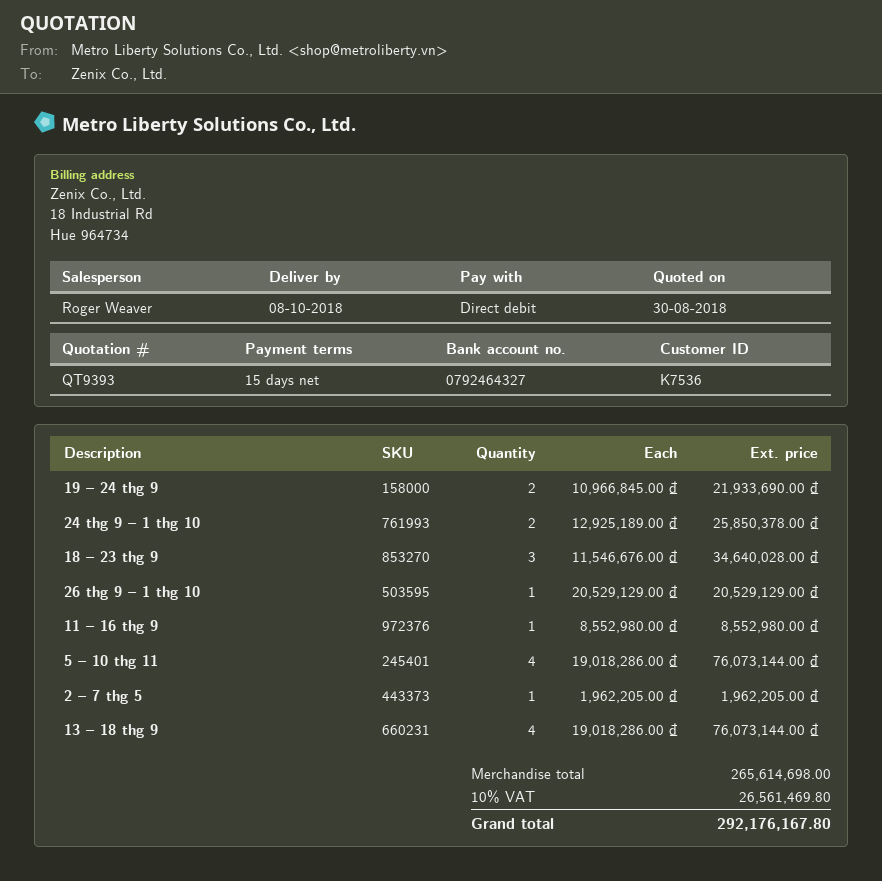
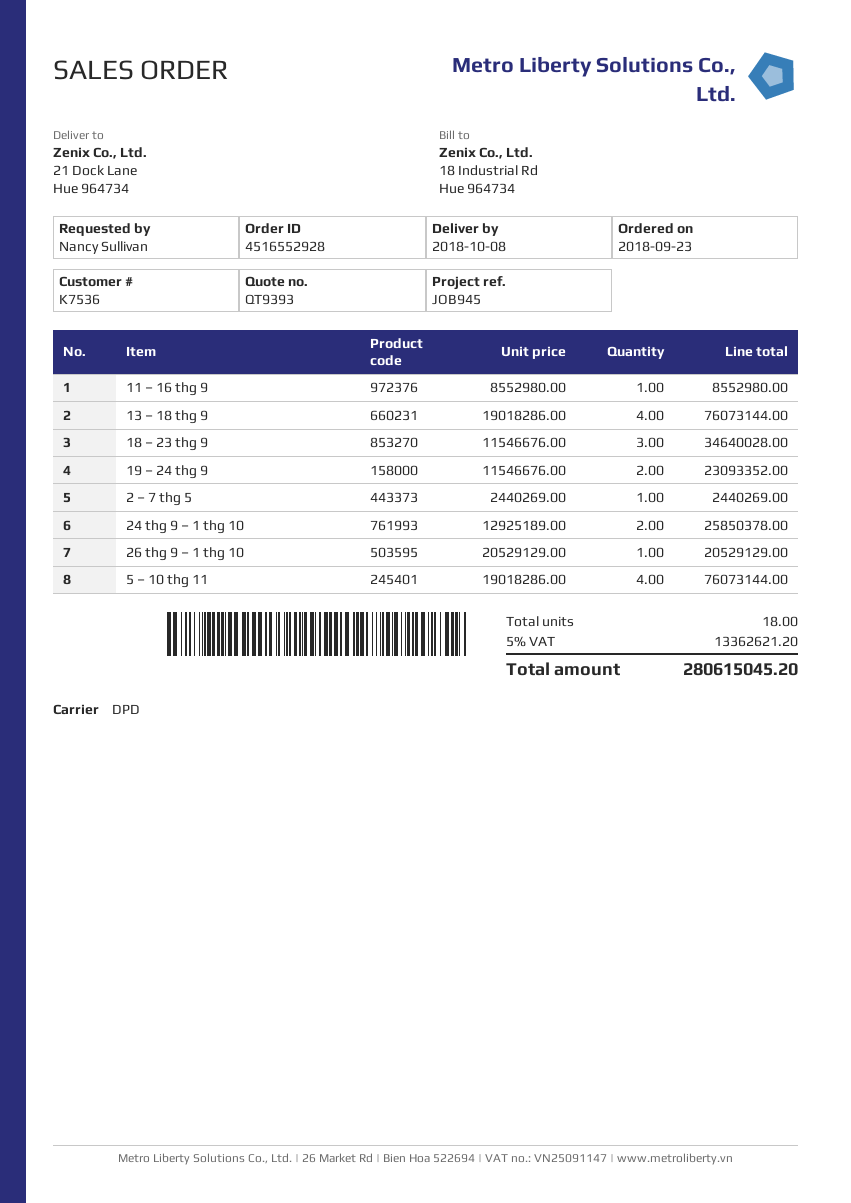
19 – 24 thg 9: 2 x 10966845.00 = 21933690.00 -> 2 x 11546676.00 = 23093352.00
2 – 7 thg 5: 1 x 1962205.00 = 1962205.00 -> 1 x 2440269.00 = 2440269.00
tax: 10% = 26561469.80 -> 5% = 13362621.20
total: 292176167.80 -> 280615045.20

